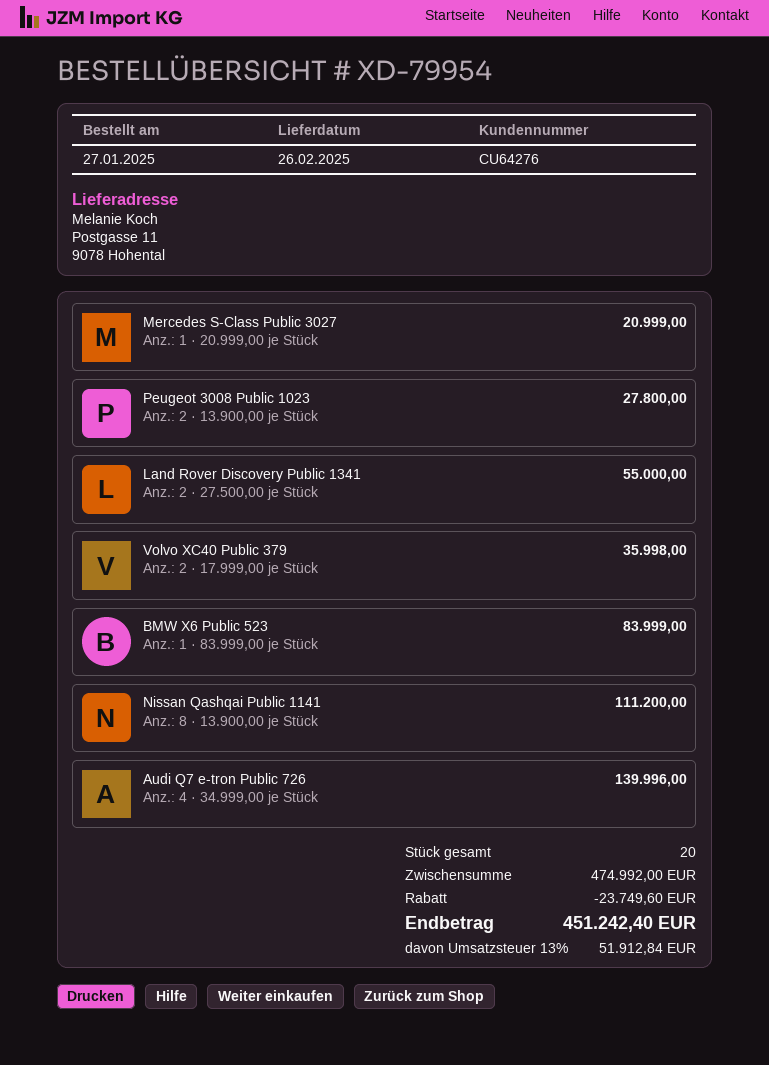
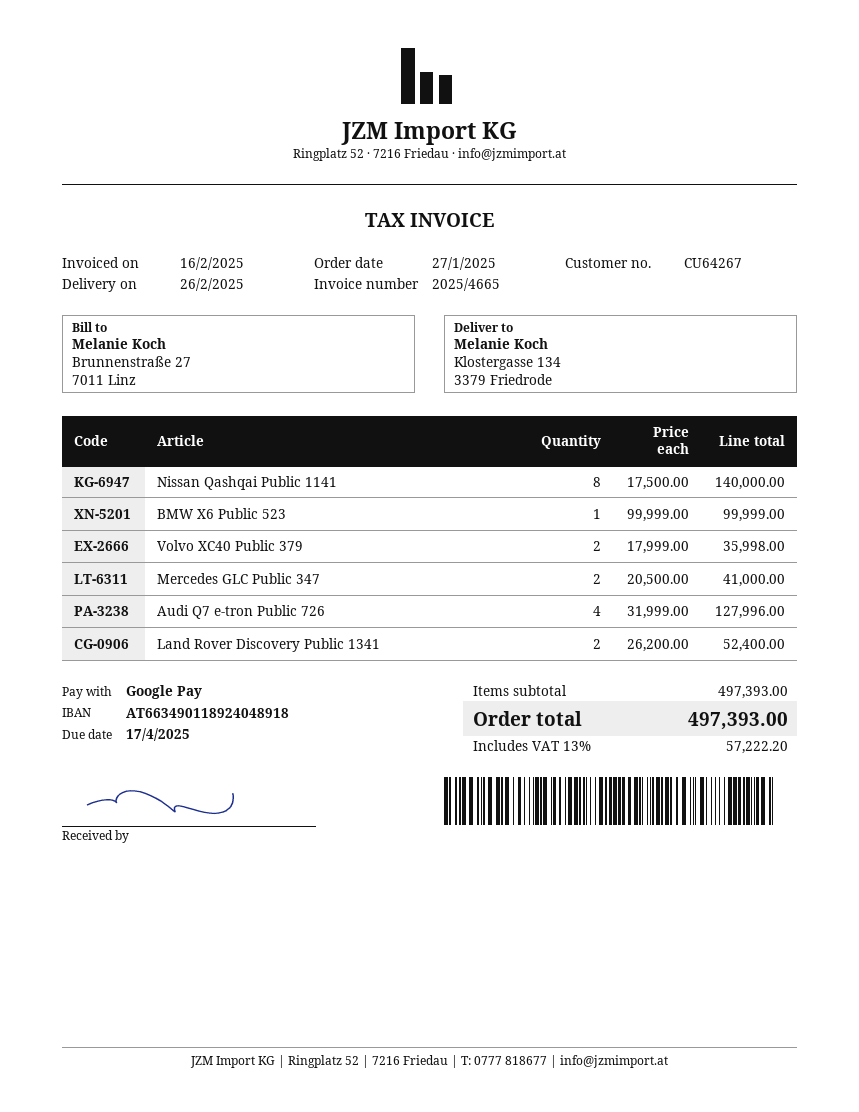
customer number: CU64276 -> CU64267
ship to: Postgasse 11, 9078 Hohental -> Klostergasse 134, 3379 Friedrode
Mercedes S-Class Public 3027: 1 x 20999.00 = 20999.00 -> none
Peugeot 3008 Public 1023: 2 x 13900.00 = 27800.00 -> none
Land Rover Discovery Public 1341: 2 x 27500.00 = 55000.00 -> 2 x 26200.00 = 52400.00
BMW X6 Public 523: 1 x 83999.00 = 83999.00 -> 1 x 99999.00 = 99999.00
Nissan Qashqai Public 1141: 8 x 13900.00 = 111200.00 -> 8 x 17500.00 = 140000.00
Audi Q7 e-tron Public 726: 4 x 34999.00 = 139996.00 -> 4 x 31999.00 = 127996.00
Mercedes GLC Public 347: none -> 2 x 20500.00 = 41000.00
subtotal: 474992.00 -> 497393.00
discount: 23749.60 -> none
tax: 13% = 51912.84 -> 13% = 57222.20
total: 451242.40 -> 497393.00

